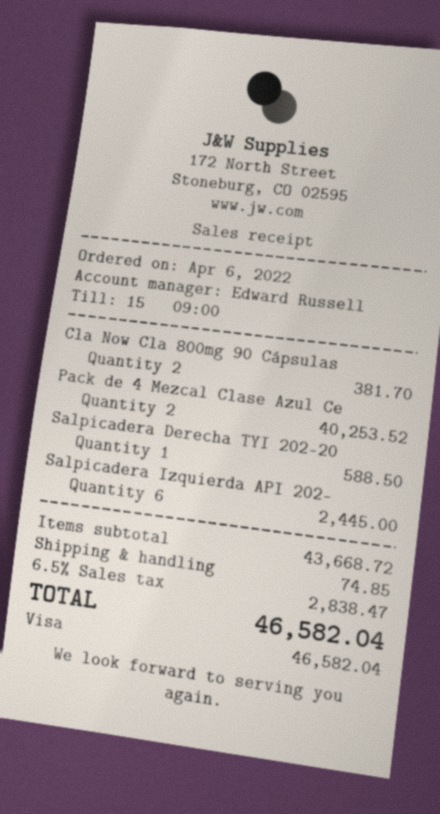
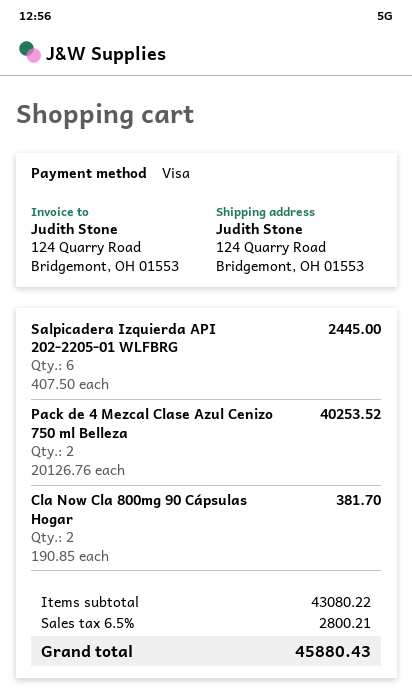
Salpicadera Derecha TYI 202-20: 1 for 588.50 -> none
subtotal: 43668.72 -> 43080.22
shipping: 74.85 -> none
tax: 6.5% = 2838.47 -> 6.5% = 2800.21
total: 46582.04 -> 45880.43

